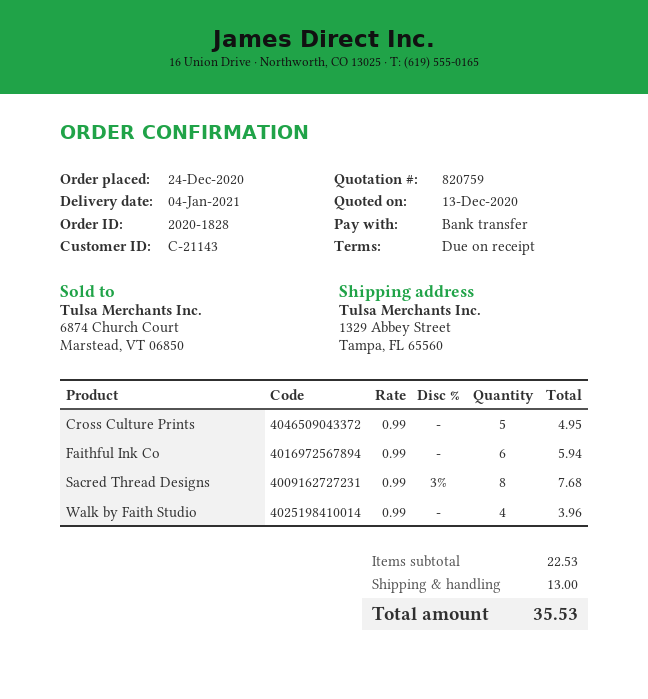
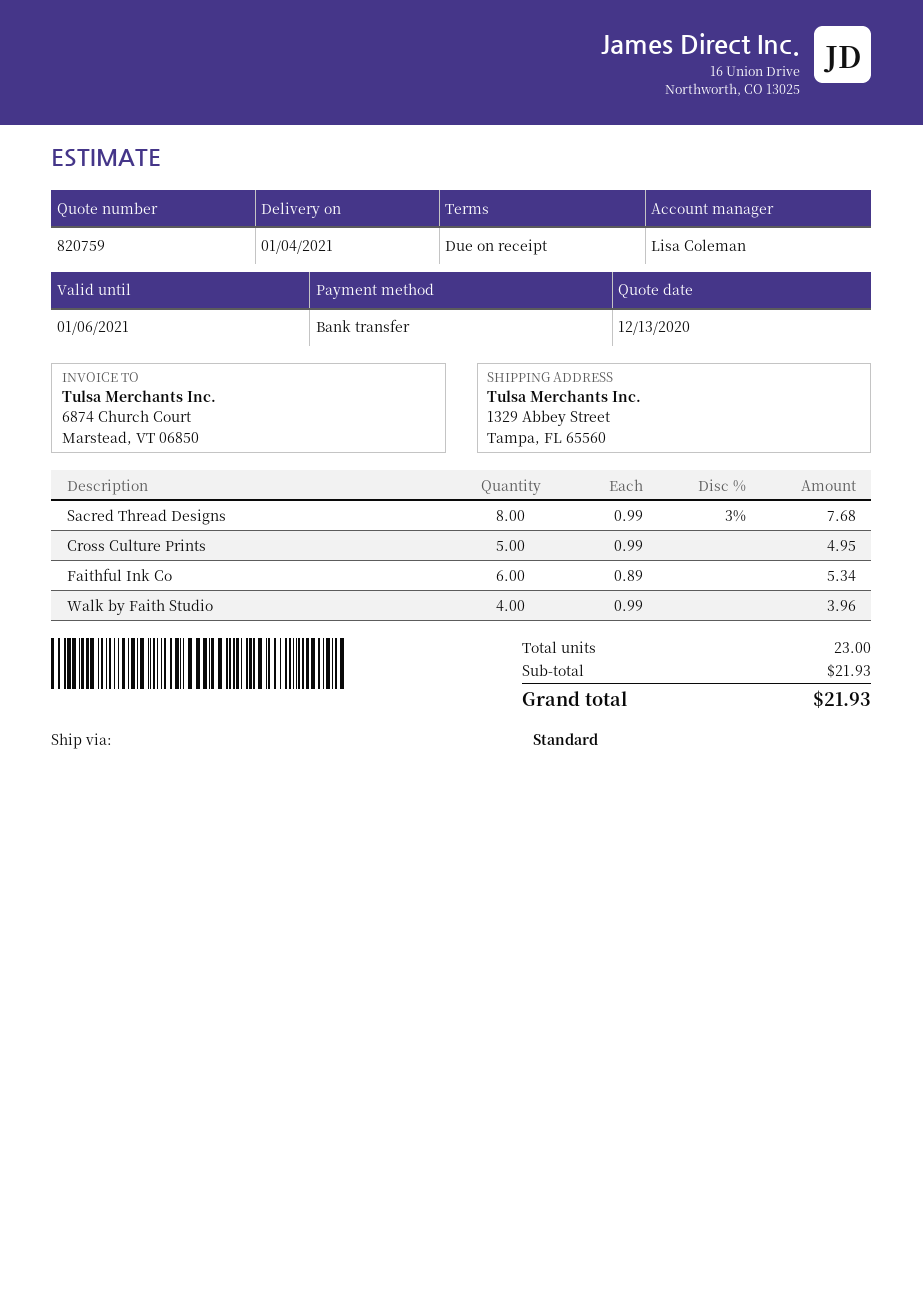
Faithful Ink Co: 6 x 0.99 = 5.94 -> 6 x 0.89 = 5.34
subtotal: 22.53 -> 21.93
shipping: 13.00 -> none
total: 35.53 -> 21.93

